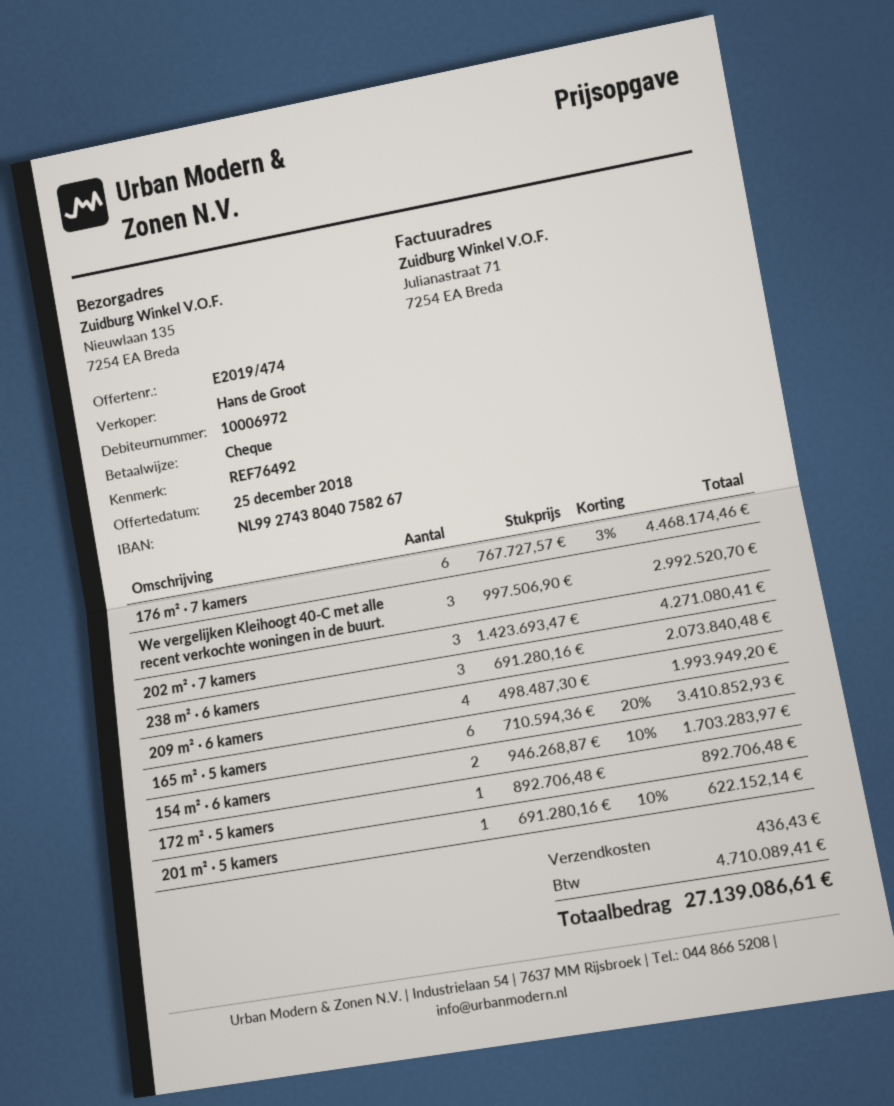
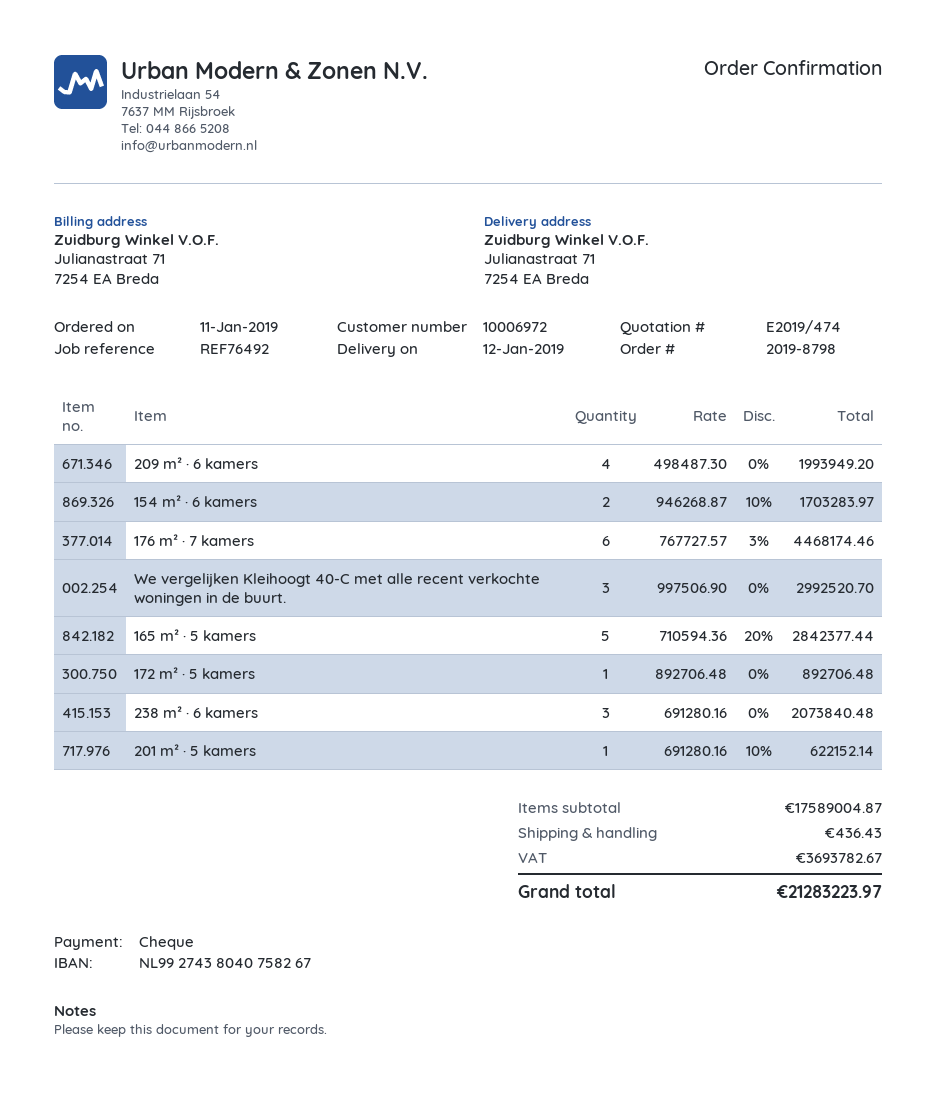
ship to: Nieuwlaan 135, 7254 EA Breda -> Julianastraat 71, 7254 EA Breda
202 m² · 7 kamers: 3 x 1423693.47 = 4271080.41 -> none
165 m² · 5 kamers: 6 x 710594.36 - 20% = 3410852.93 -> 5 x 710594.36 - 20% = 2842377.44
tax: 4710089.41 -> 3693782.67
total: 27139086.61 -> 21283223.97

